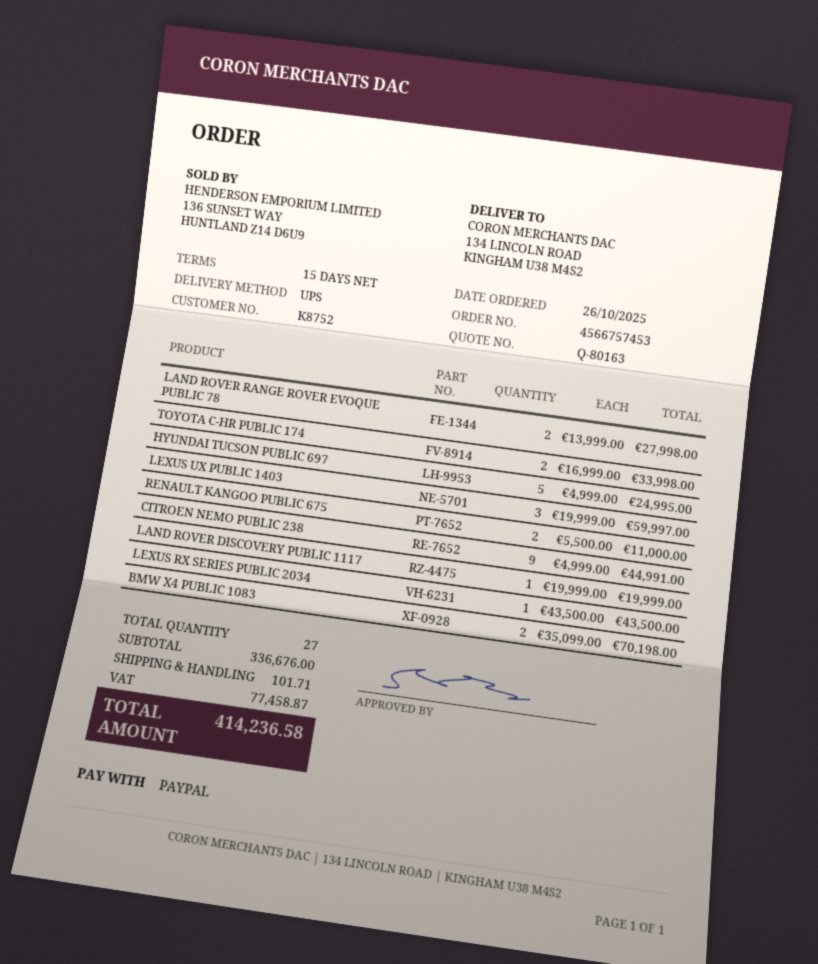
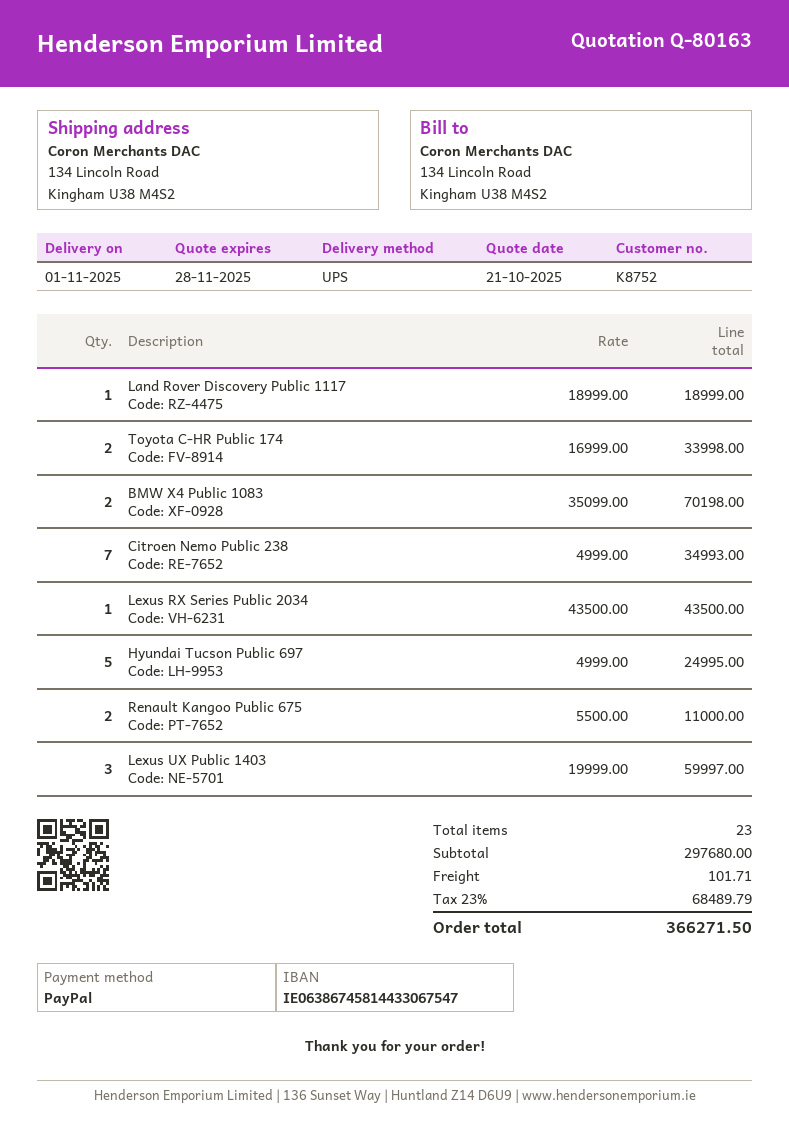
LAND ROVER RANGE ROVER EVOQUE PUBLIC 78: 2 x 13999.00 = 27998.00 -> none
CITROEN NEMO PUBLIC 238: 9 x 4999.00 = 44991.00 -> 7 x 4999.00 = 34993.00
LAND ROVER DISCOVERY PUBLIC 1117: 1 x 19999.00 = 19999.00 -> 1 x 18999.00 = 18999.00
total quantity: 27 -> 23
subtotal: 336676.00 -> 297680.00
tax: 77458.87 -> 68489.79
total: 414236.58 -> 366271.50

